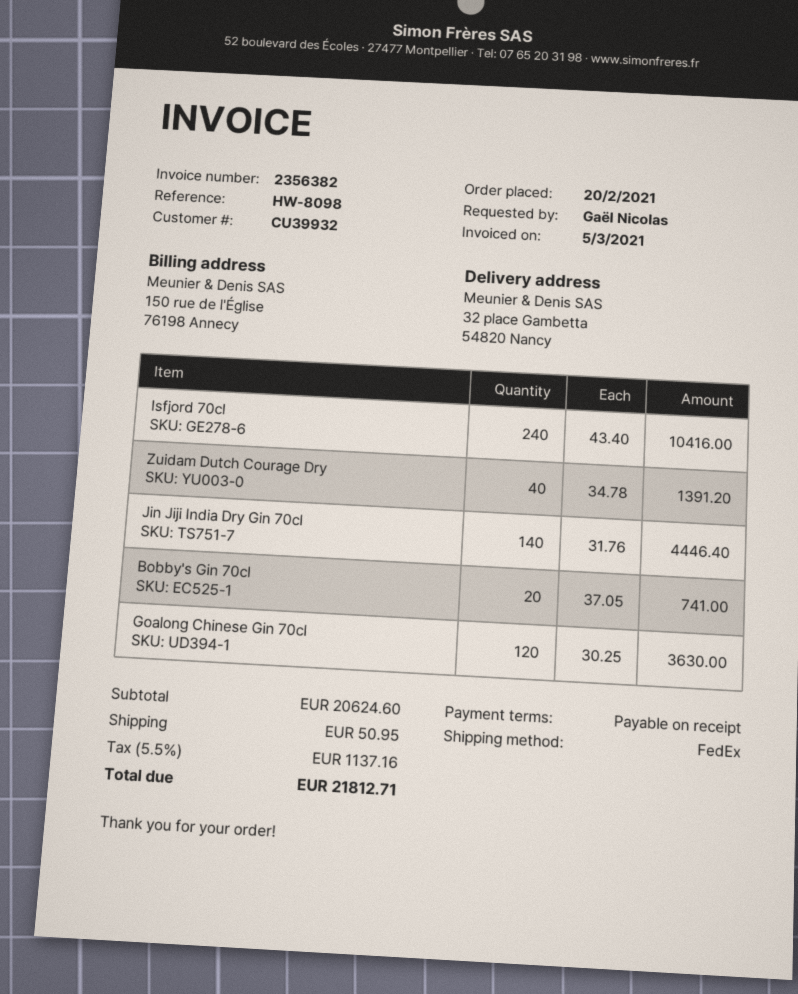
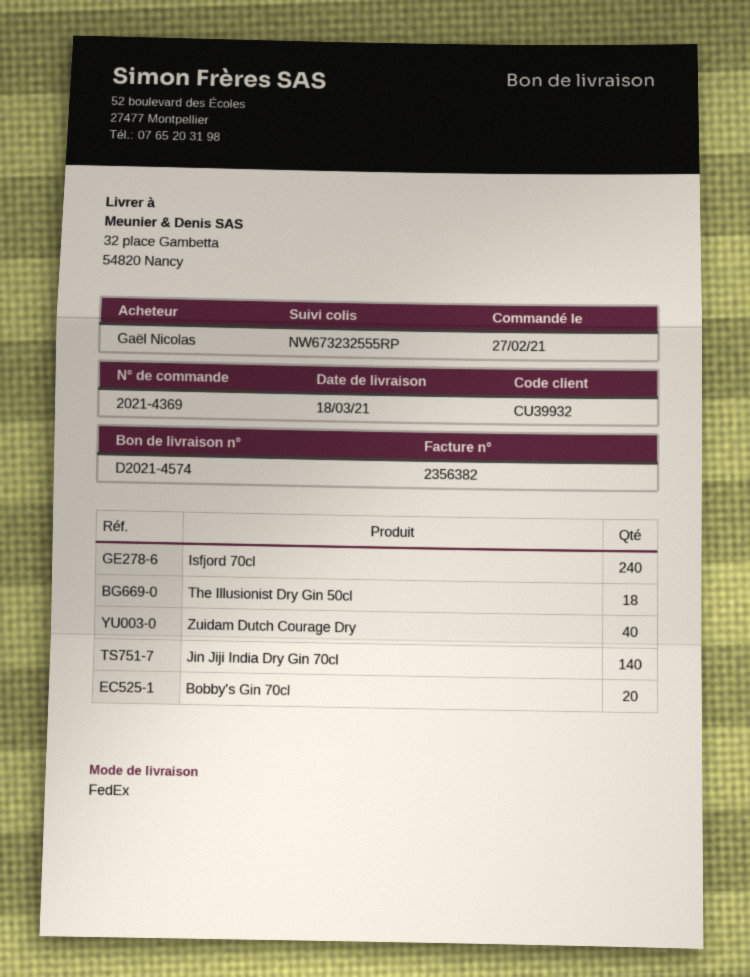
order date: 2021-02-20 -> 2021-02-27
Goalong Chinese Gin 70cl: 120 -> none
The Illusionist Dry Gin 50cl: none -> 18

